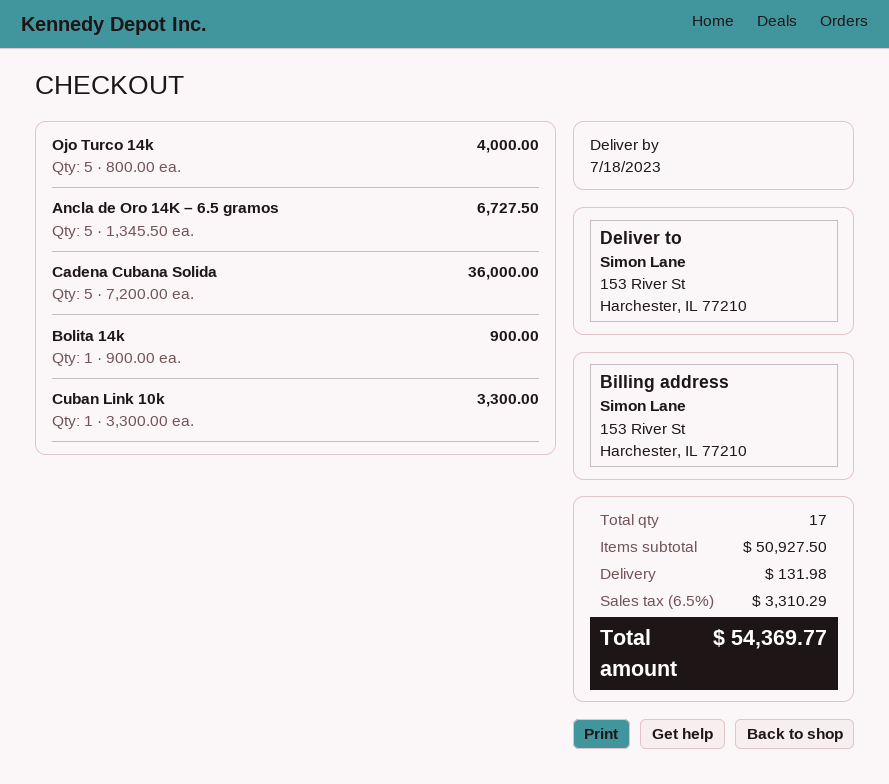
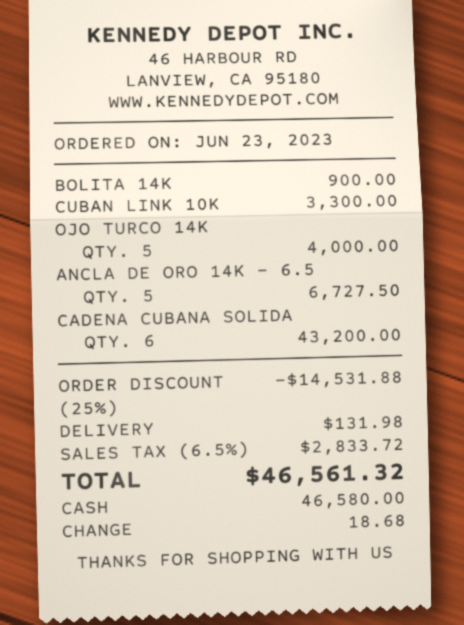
Cadena Cubana Solida: 5 for 36000.00 -> 6 for 43200.00
discount: none -> 25% = 14531.88
tax: 6.5% = 3310.29 -> 6.5% = 2833.72
total: 54369.77 -> 46561.32

